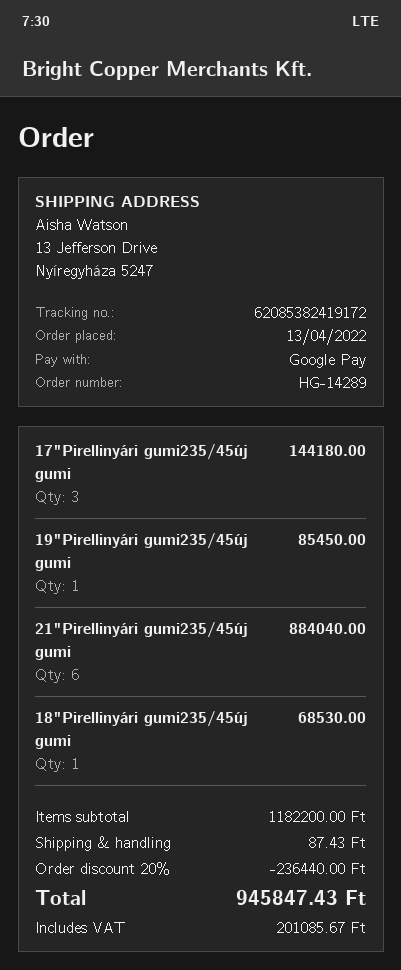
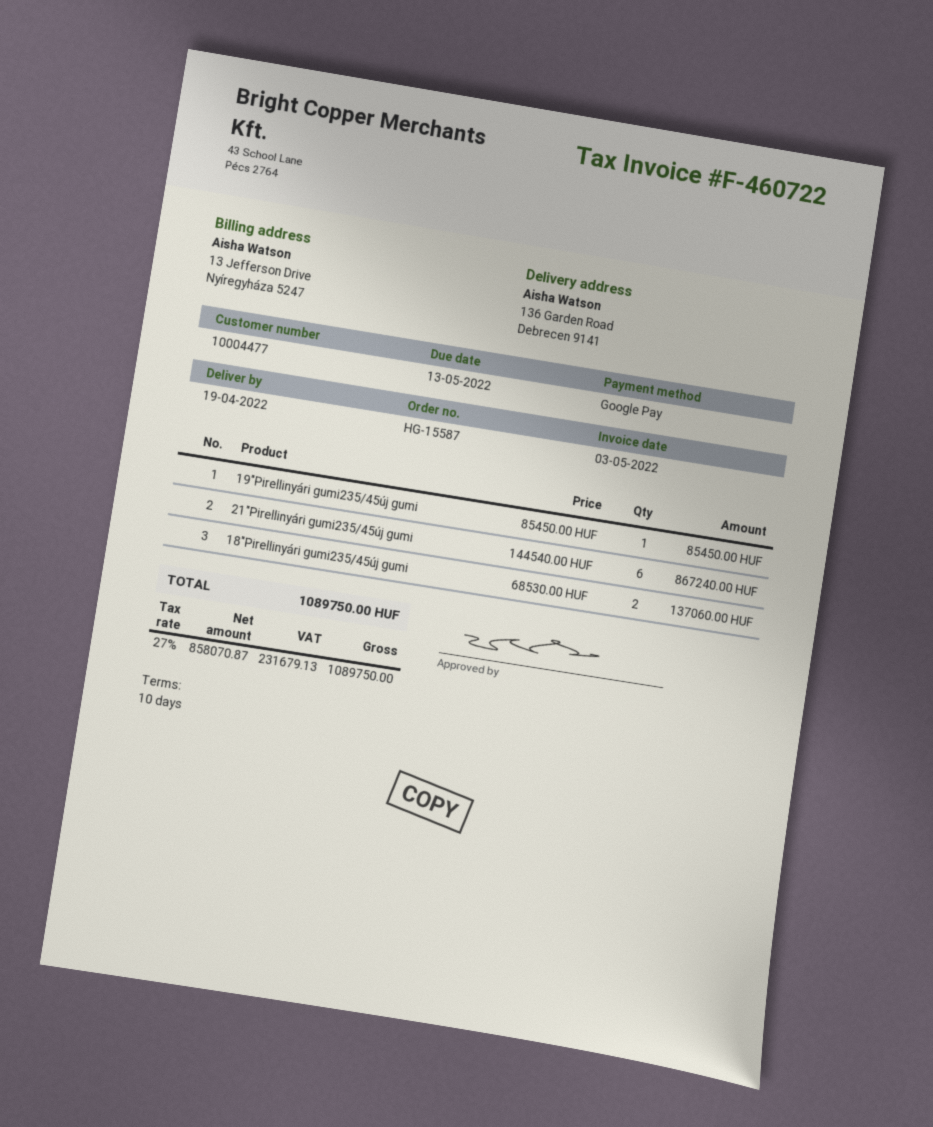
order number: HG-14289 -> HG-15587
ship to: 13 Jefferson Drive, Nyíregyháza 5247 -> 136 Garden Road, Debrecen 9141
17"Pirellinyári gumi235/45új gumi: 3 for 144180.00 -> none
21"Pirellinyári gumi235/45új gumi: 6 for 884040.00 -> 6 for 867240.00
18"Pirellinyári gumi235/45új gumi: 1 for 68530.00 -> 2 for 137060.00
discount: 20% = 236440.00 -> none
shipping: 87.43 -> none
tax: 201085.67 -> 231679.13
total: 945847.43 -> 1089750.00

